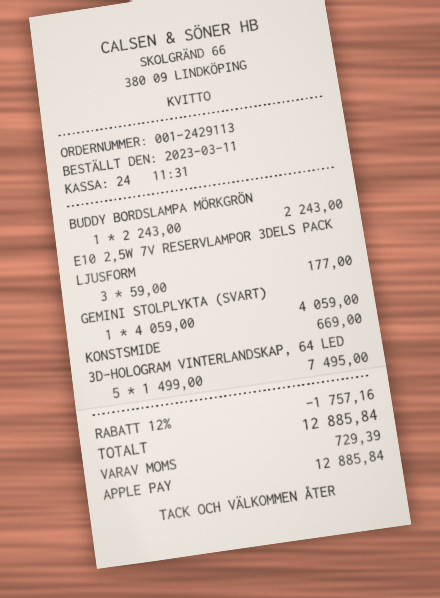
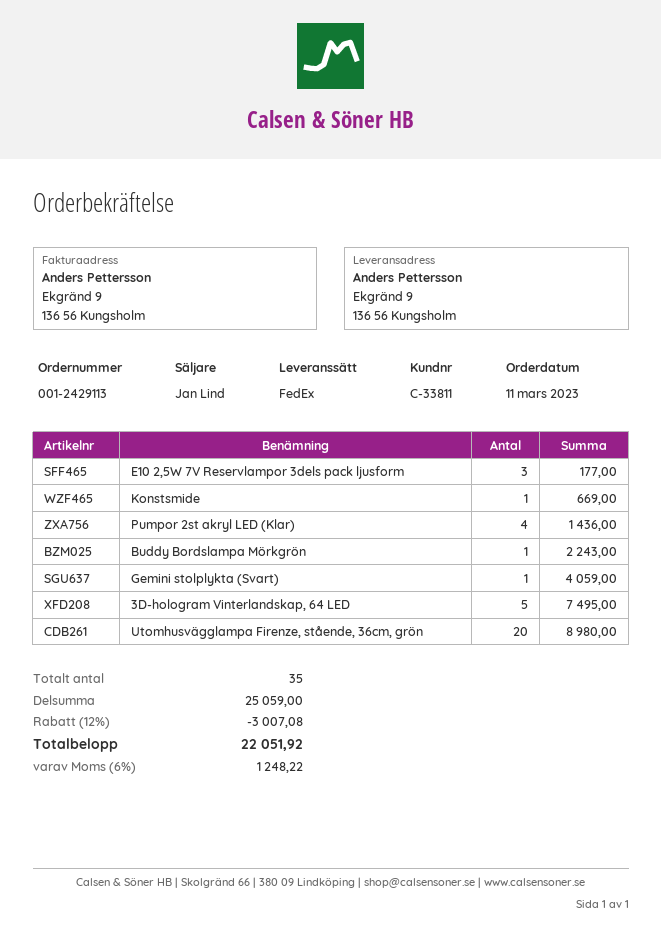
Pumpor 2st akryl LED (Klar): none -> 4 for 1436.00
Utomhusvägglampa Firenze, stående, 36cm, grön: none -> 20 for 8980.00
discount: 12% = 1757.16 -> 12% = 3007.08
tax: 729.39 -> 1248.22
total: 12885.84 -> 22051.92

